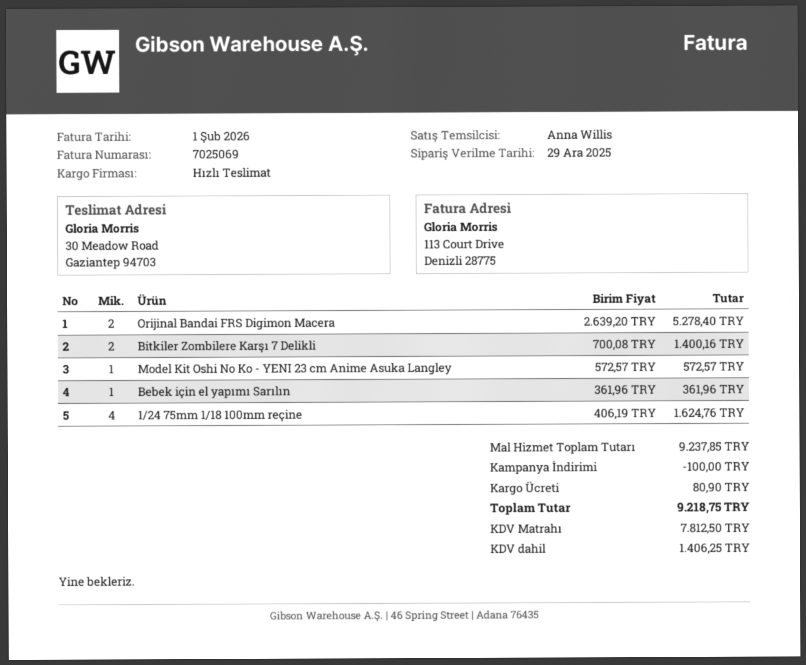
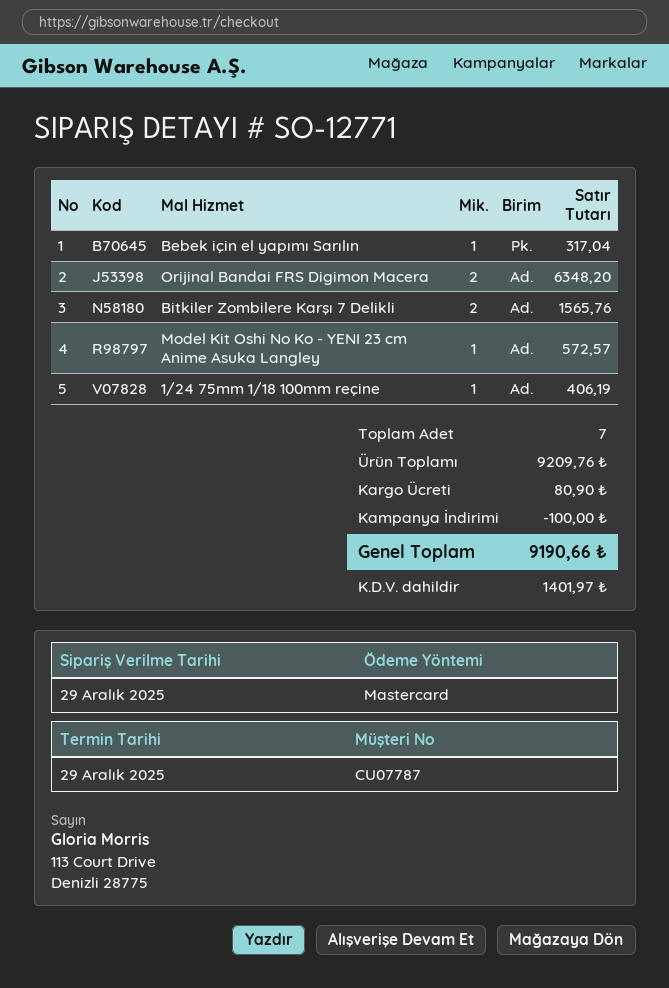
Orijinal Bandai FRS Digimon Macera: 2 for 5278.40 -> 2 for 6348.20
Bitkiler Zombilere Karşı 7 Delikli: 2 for 1400.16 -> 2 for 1565.76
Bebek için el yapımı Sarılın: 1 for 361.96 -> 1 for 317.04
1/24 75mm 1/18 100mm reçine: 4 for 1624.76 -> 1 for 406.19
subtotal: 9237.85 -> 9209.76
tax: 1406.25 -> 1401.97
total: 9218.75 -> 9190.66

